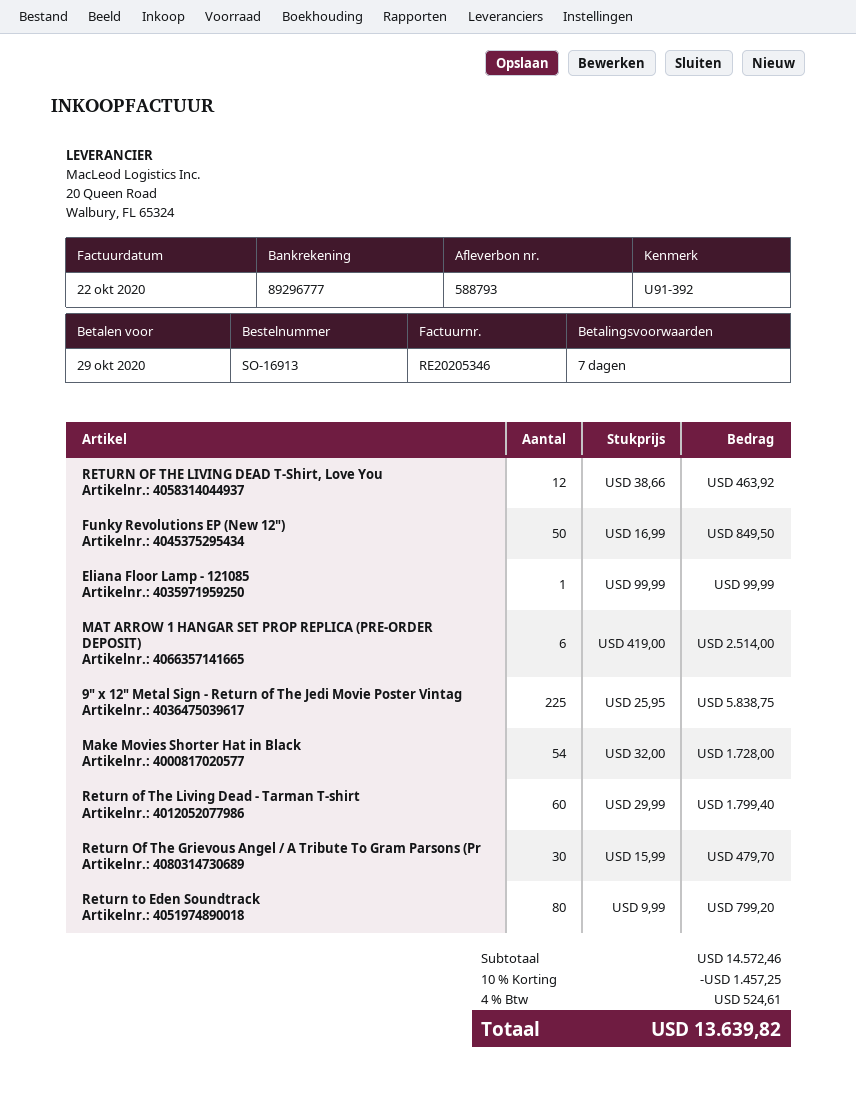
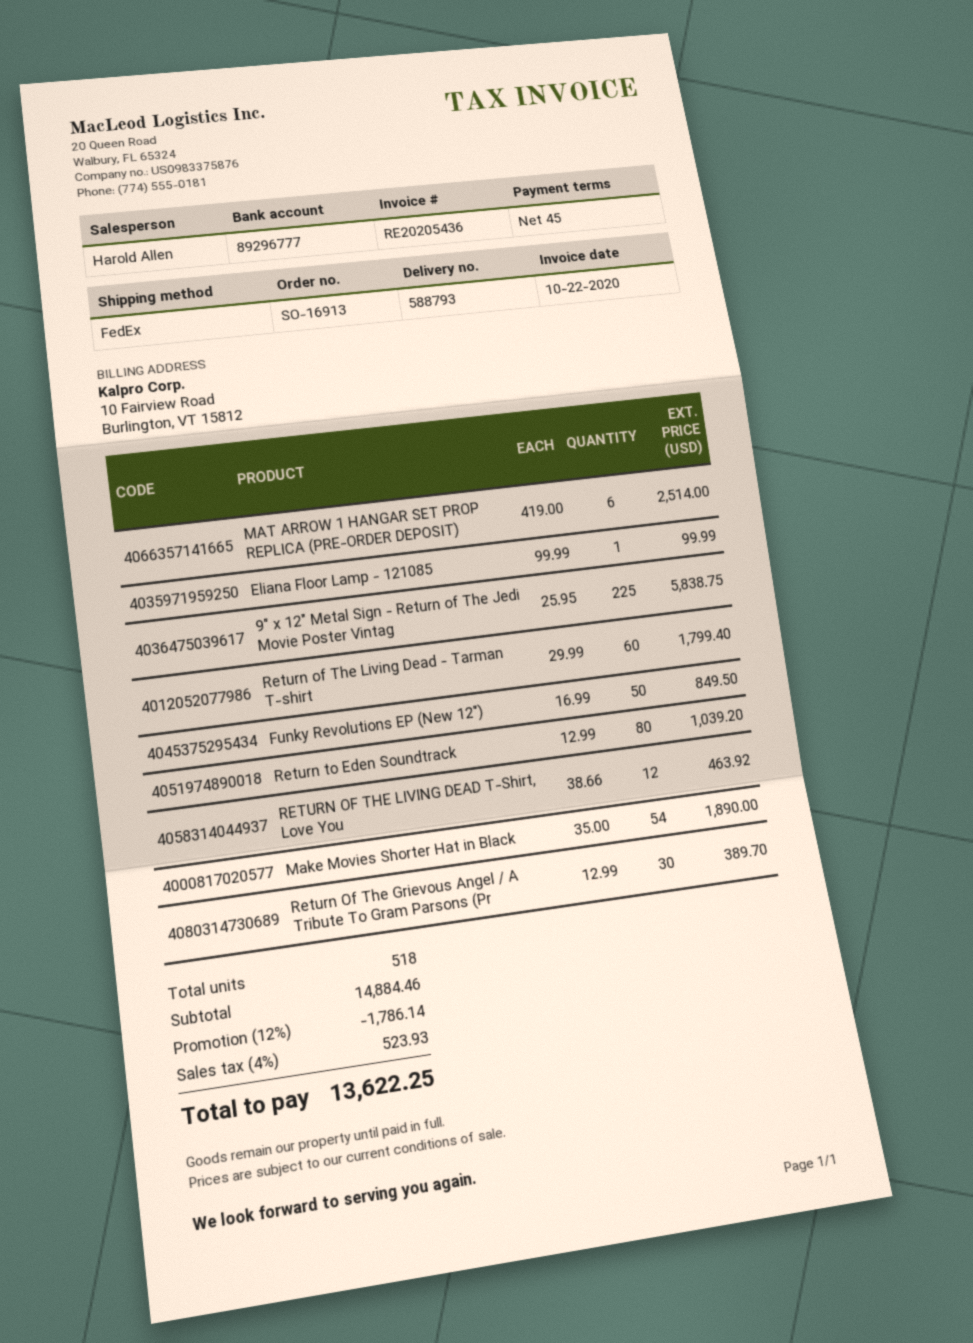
invoice number: RE20205346 -> RE20205436
payment terms: 7 days -> 45 days
Make Movies Shorter Hat in Black: 54 x 32.00 = 1728.00 -> 54 x 35.00 = 1890.00
Return Of The Grievous Angel / A Tribute To Gram Parsons (Pr: 30 x 15.99 = 479.70 -> 30 x 12.99 = 389.70
Return to Eden Soundtrack: 80 x 9.99 = 799.20 -> 80 x 12.99 = 1039.20
subtotal: 14572.46 -> 14884.46
discount: 10% = 1457.25 -> 12% = 1786.14
tax: 4% = 524.61 -> 4% = 523.93
total: 13639.82 -> 13622.25

